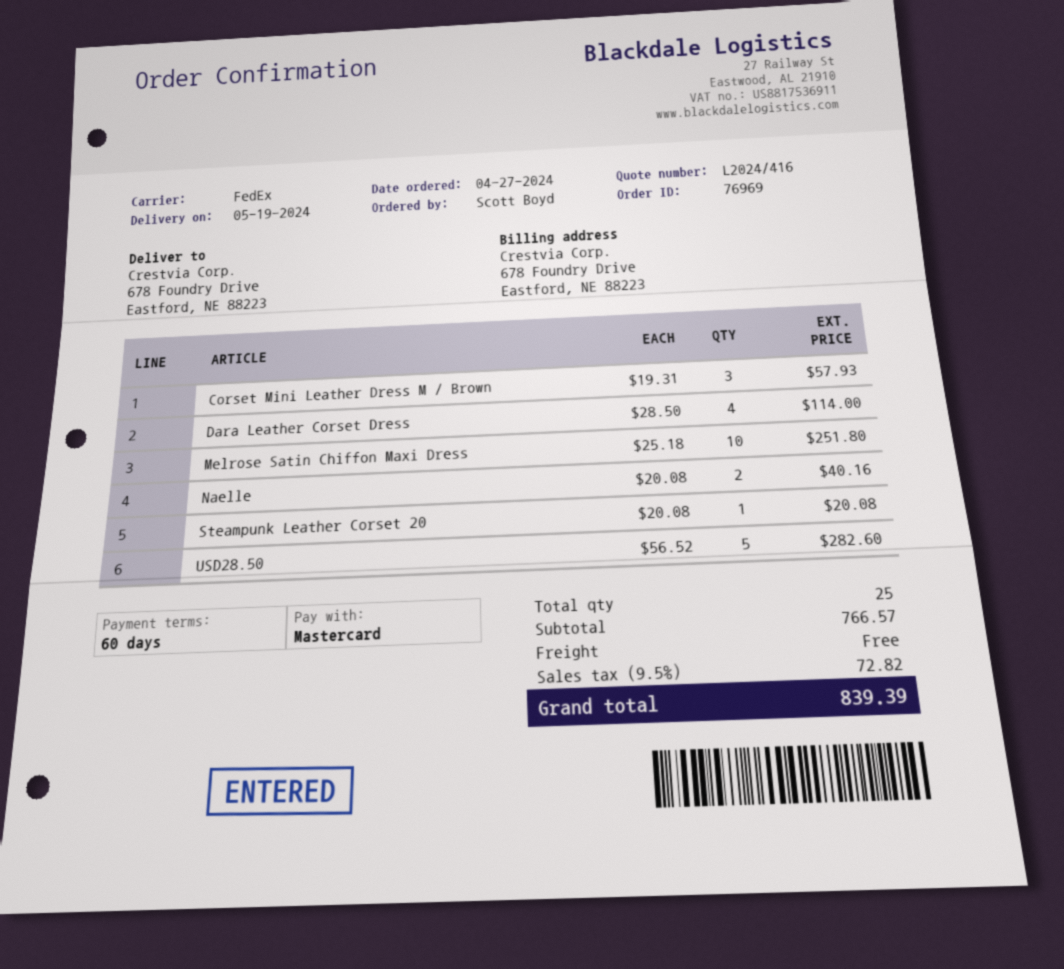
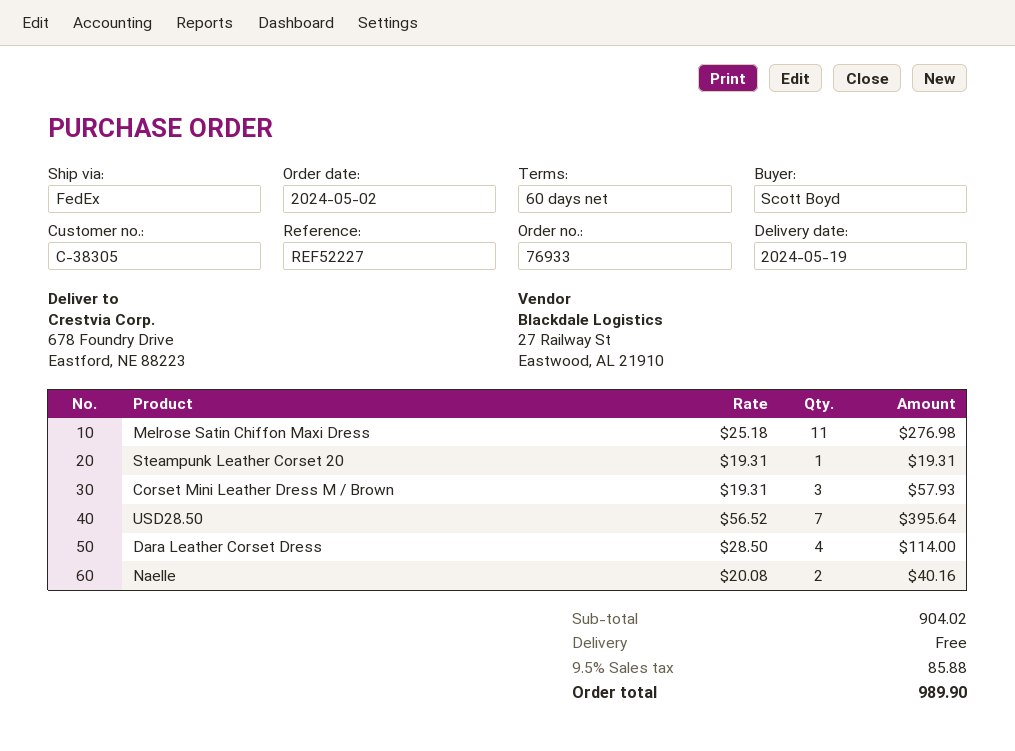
order number: 76969 -> 76933
order date: 2024-04-27 -> 2024-05-02
Melrose Satin Chiffon Maxi Dress: 10 x 25.18 = 251.80 -> 11 x 25.18 = 276.98
Steampunk Leather Corset 20: 1 x 20.08 = 20.08 -> 1 x 19.31 = 19.31
USD28.50: 5 x 56.52 = 282.60 -> 7 x 56.52 = 395.64
subtotal: 766.57 -> 904.02
tax: 9.5% = 72.82 -> 9.5% = 85.88
total: 839.39 -> 989.90

